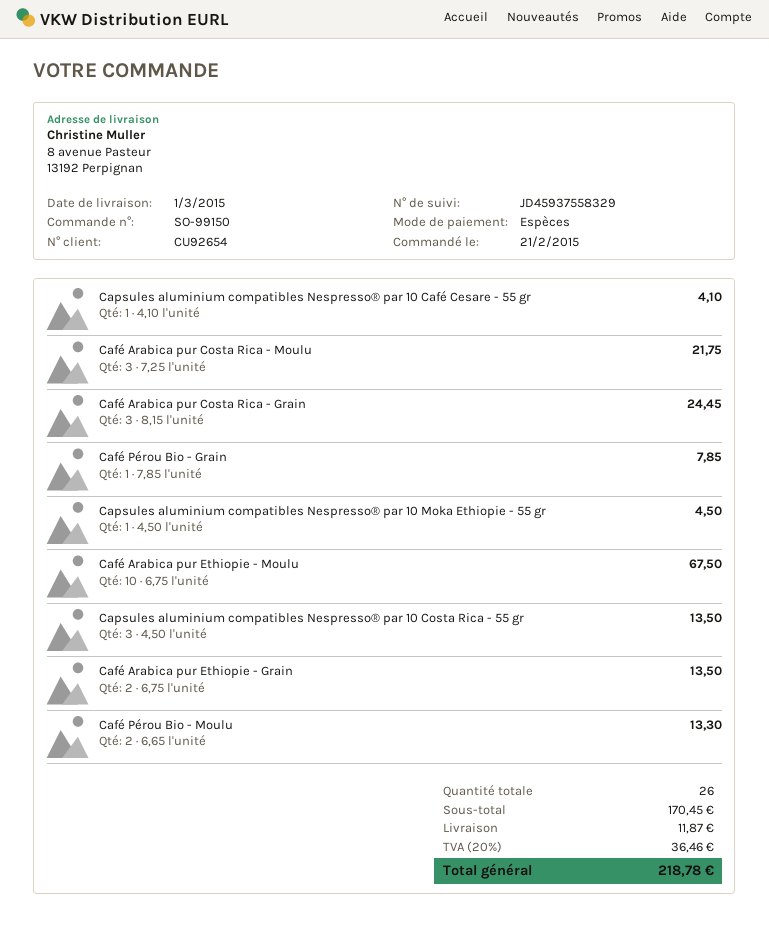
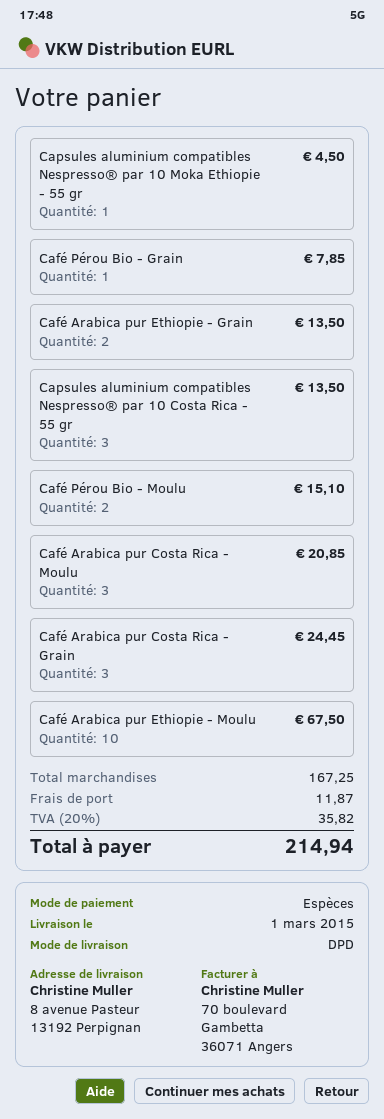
Capsules aluminium compatibles Nespresso® par 10 Café Cesare - 55 gr: 1 for 4.10 -> none
Café Arabica pur Costa Rica - Moulu: 3 for 21.75 -> 3 for 20.85
Café Pérou Bio - Moulu: 2 for 13.30 -> 2 for 15.10
subtotal: 170.45 -> 167.25
tax: 20% = 36.46 -> 20% = 35.82
total: 218.78 -> 214.94

